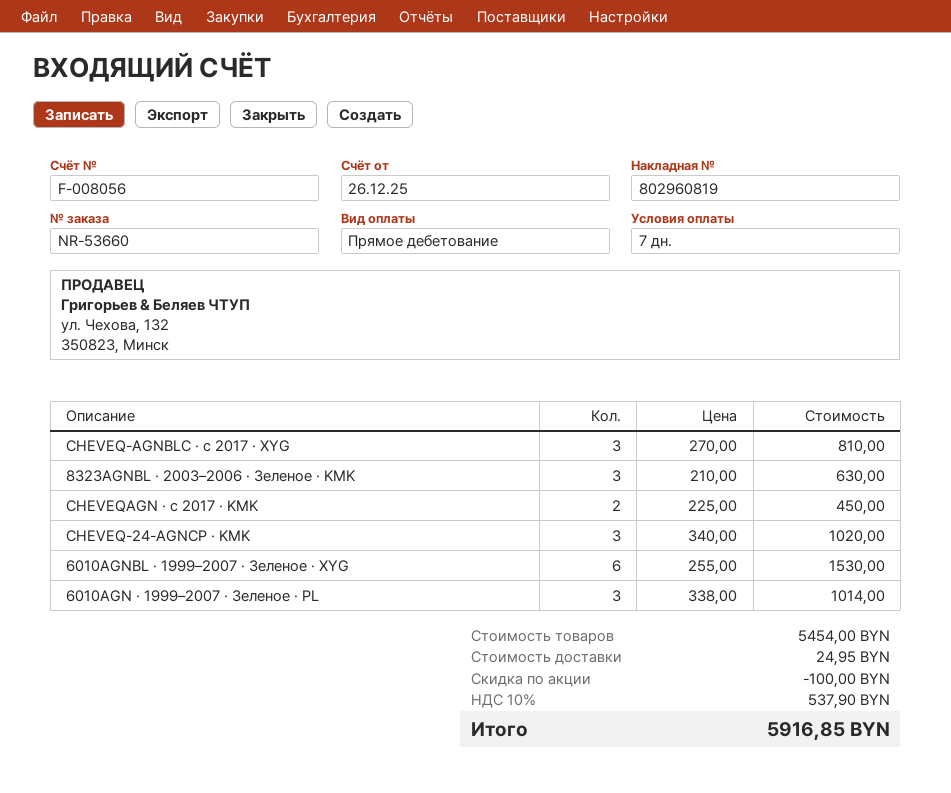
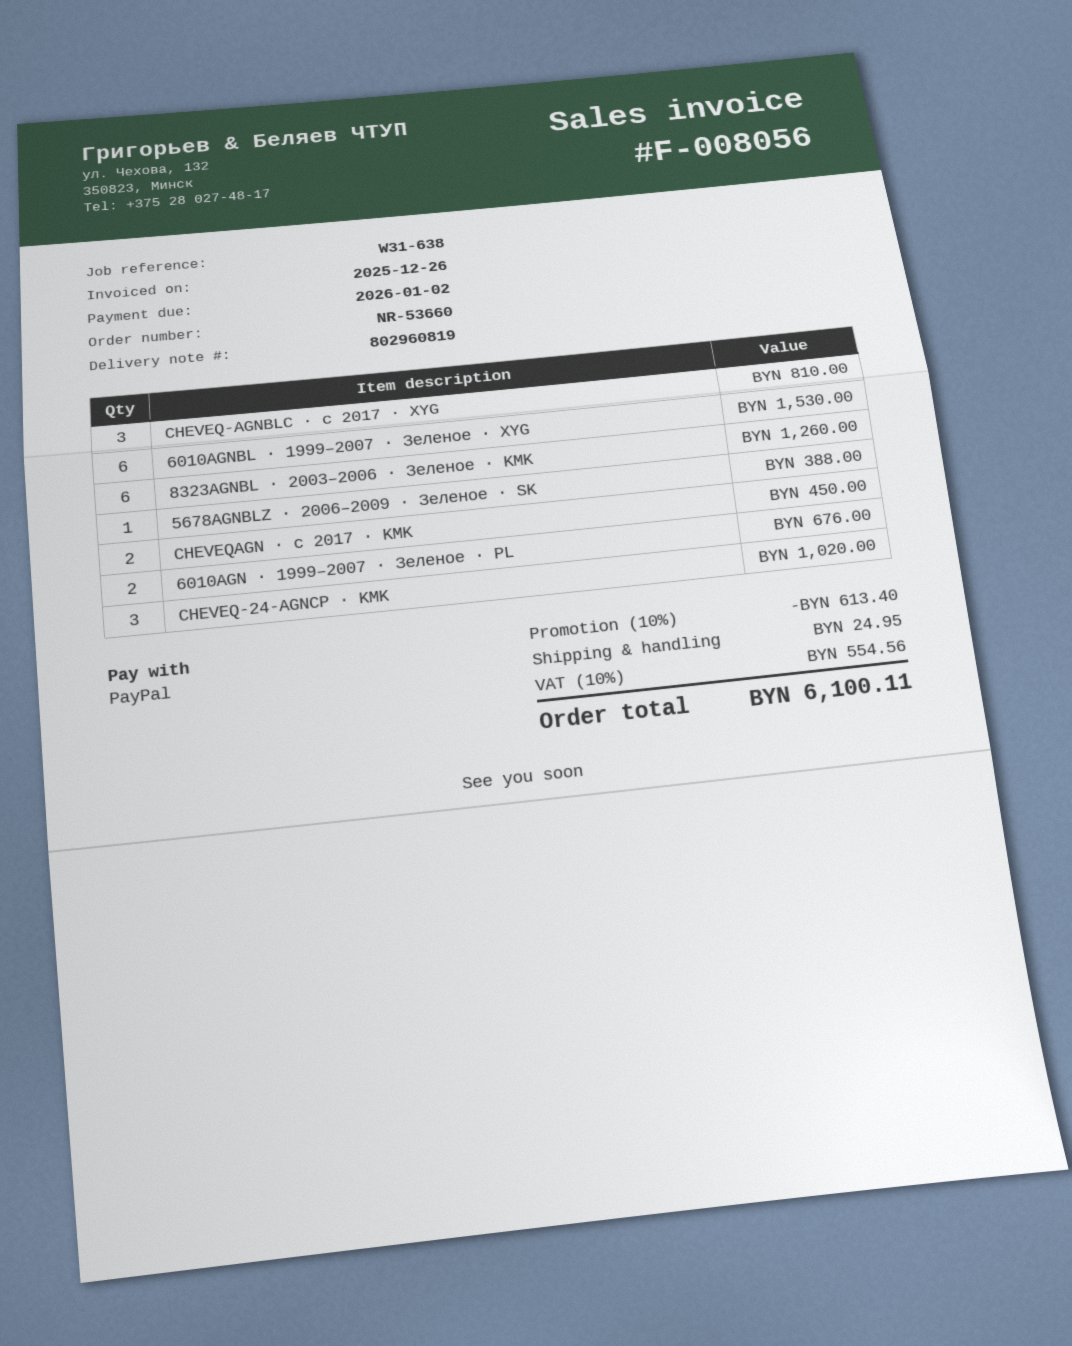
payment method: direct debit -> PayPal
8323AGNBL · 2003–2006 · Зеленое · KMK: 3 for 630.00 -> 6 for 1260.00
6010AGN · 1999–2007 · Зеленое · PL: 3 for 1014.00 -> 2 for 676.00
5678AGNBLZ · 2006–2009 · Зеленое · SK: none -> 1 for 388.00
discount: 100.00 -> 613.40
tax: 10% = 537.90 -> 10% = 554.56
total: 5916.85 -> 6100.11

